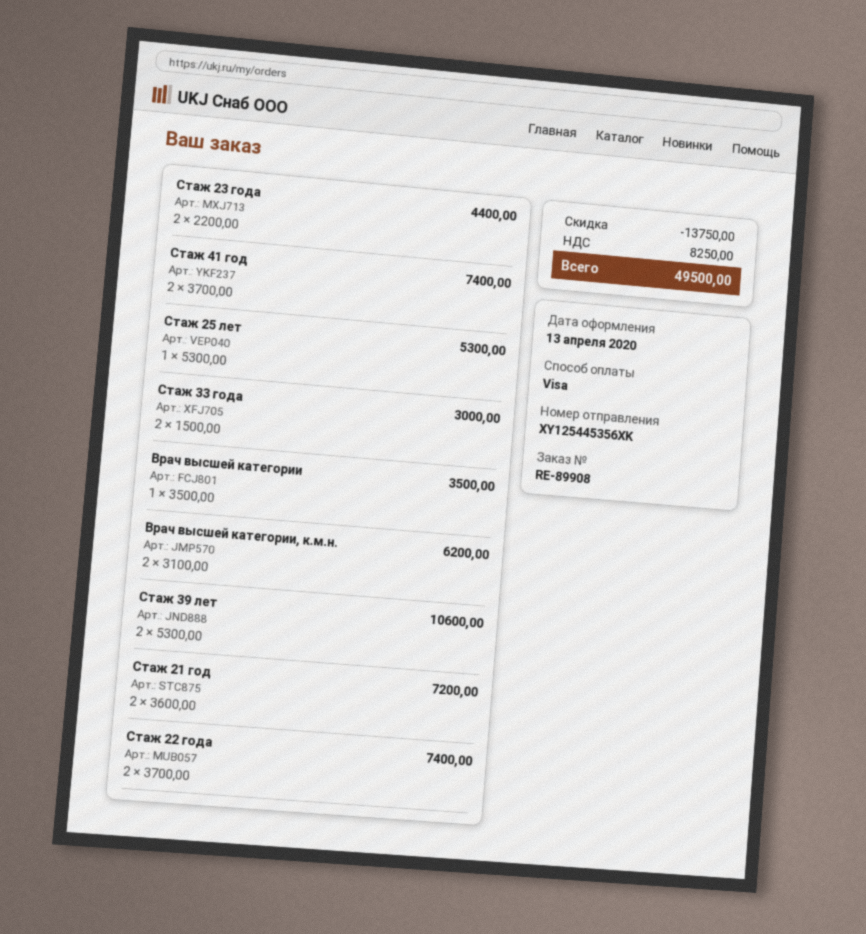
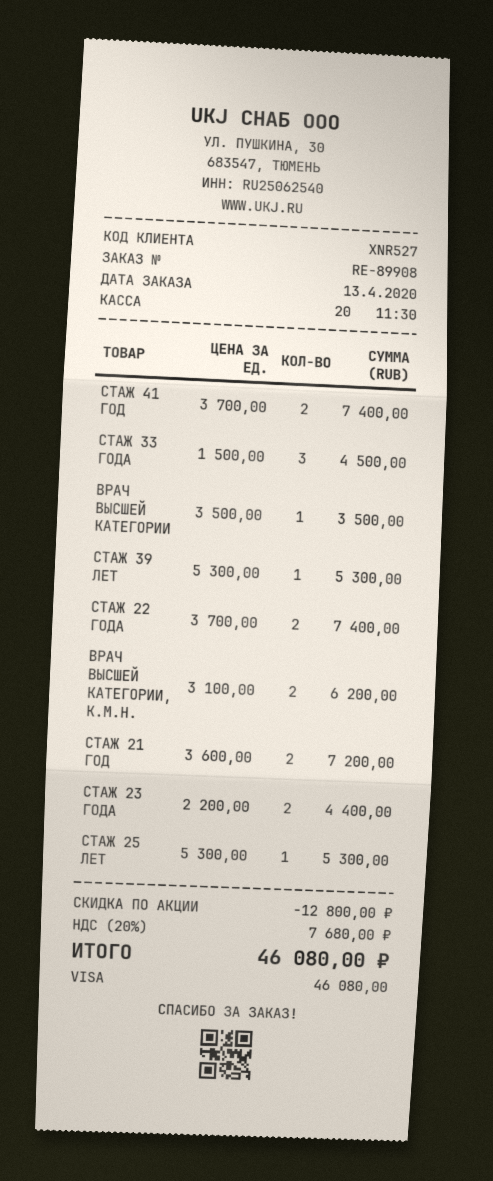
Стаж 33 года: 2 x 1500.00 = 3000.00 -> 3 x 1500.00 = 4500.00
Стаж 39 лет: 2 x 5300.00 = 10600.00 -> 1 x 5300.00 = 5300.00
discount: 13750.00 -> 12800.00
tax: 8250.00 -> 7680.00
total: 49500.00 -> 46080.00

